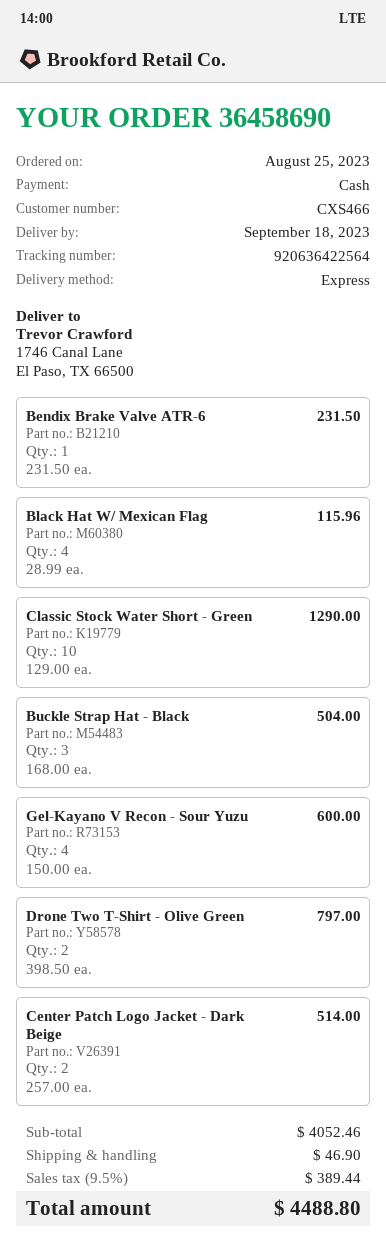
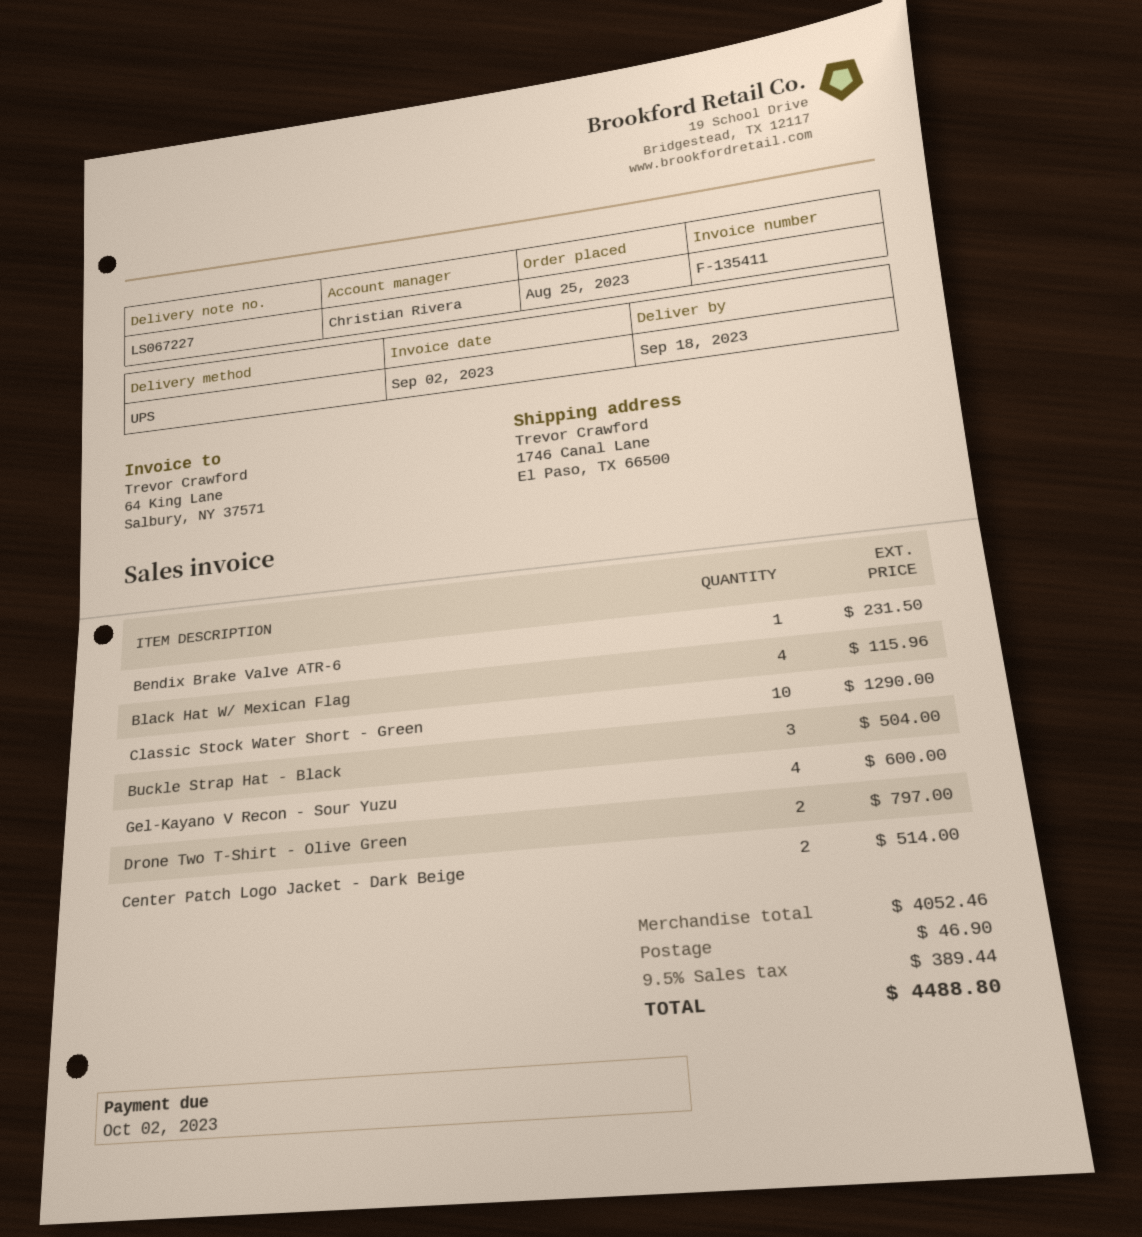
shipping method: express -> UPS

